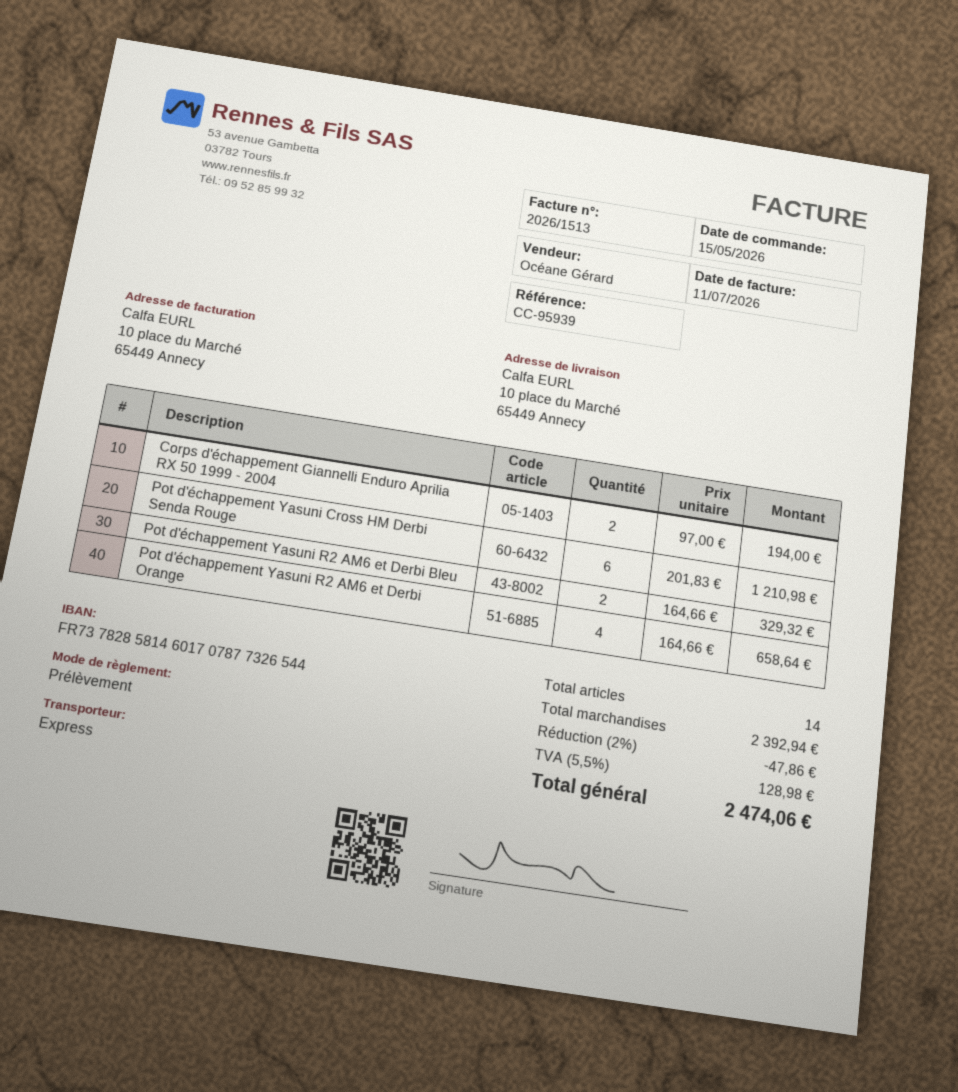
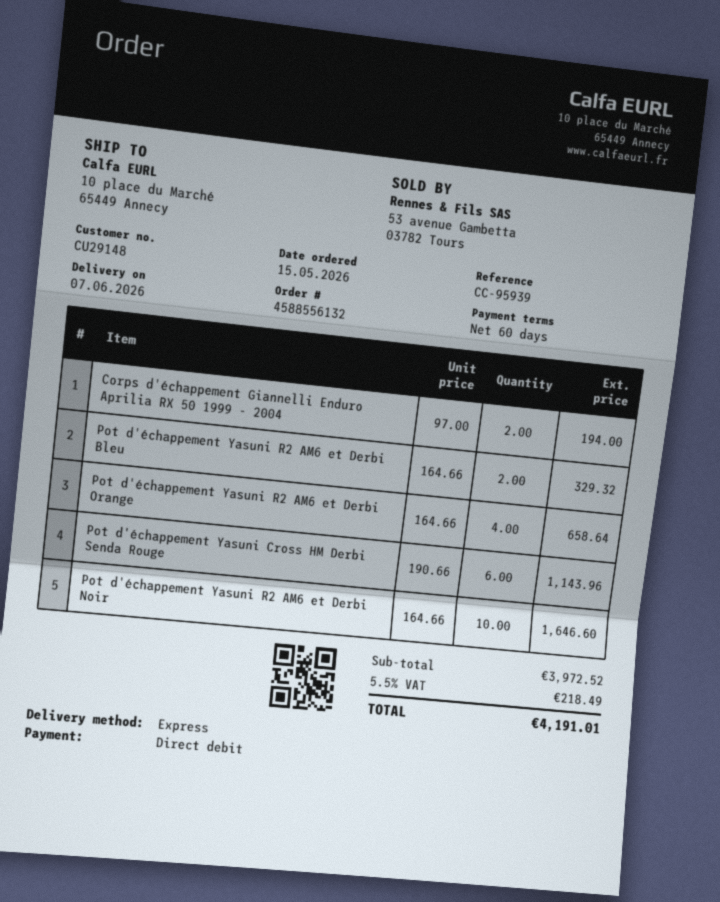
Pot d'échappement Yasuni Cross HM Derbi Senda Rouge: 6 x 201.83 = 1210.98 -> 6 x 190.66 = 1143.96
Pot d'échappement Yasuni R2 AM6 et Derbi Noir: none -> 10 x 164.66 = 1646.60
subtotal: 2392.94 -> 3972.52
discount: 2% = 47.86 -> none
tax: 5.5% = 128.98 -> 5.5% = 218.49
total: 2474.06 -> 4191.01

